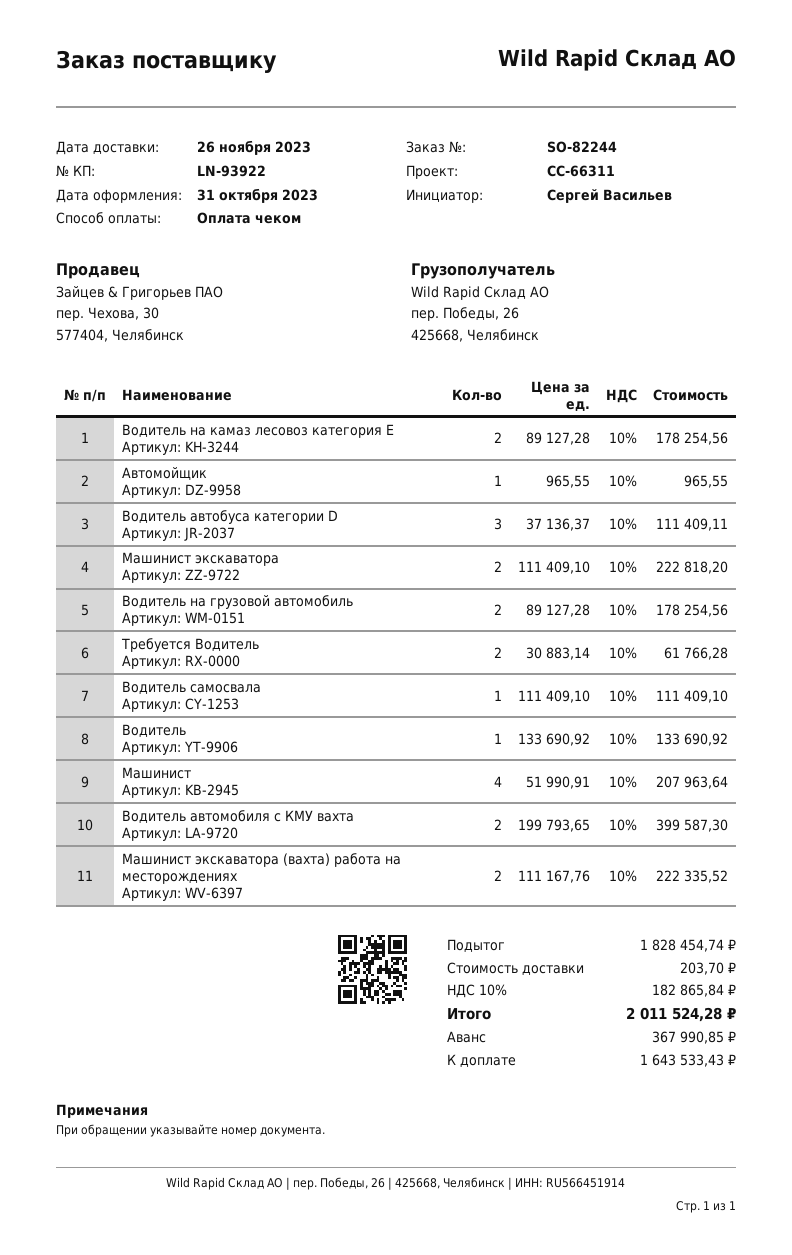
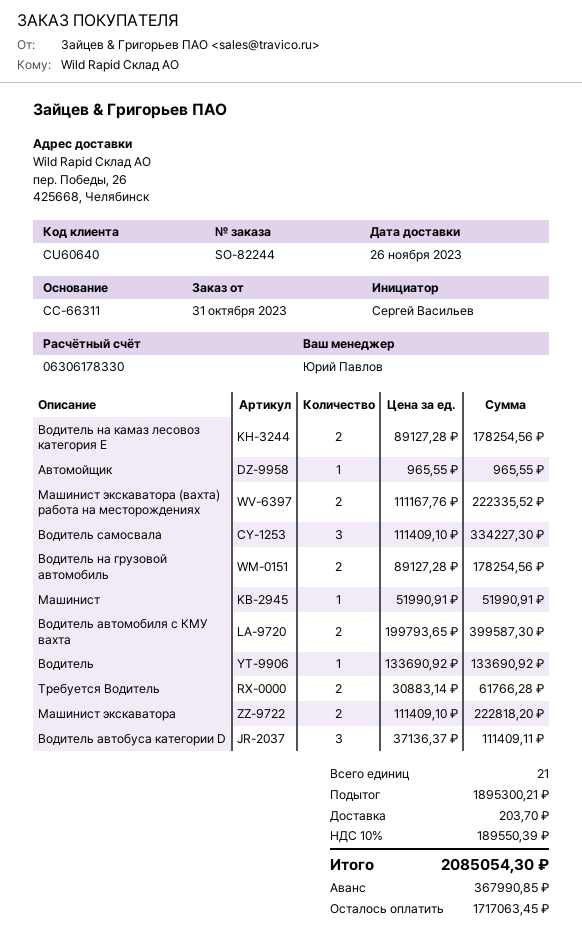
Водитель самосвала: 1 x 111409.10 = 111409.10 -> 3 x 111409.10 = 334227.30
Машинист: 4 x 51990.91 = 207963.64 -> 1 x 51990.91 = 51990.91
subtotal: 1828454.74 -> 1895300.21
tax: 10% = 182865.84 -> 10% = 189550.39
total: 2011524.28 -> 2085054.30
balance: 1643533.43 -> 1717063.45

